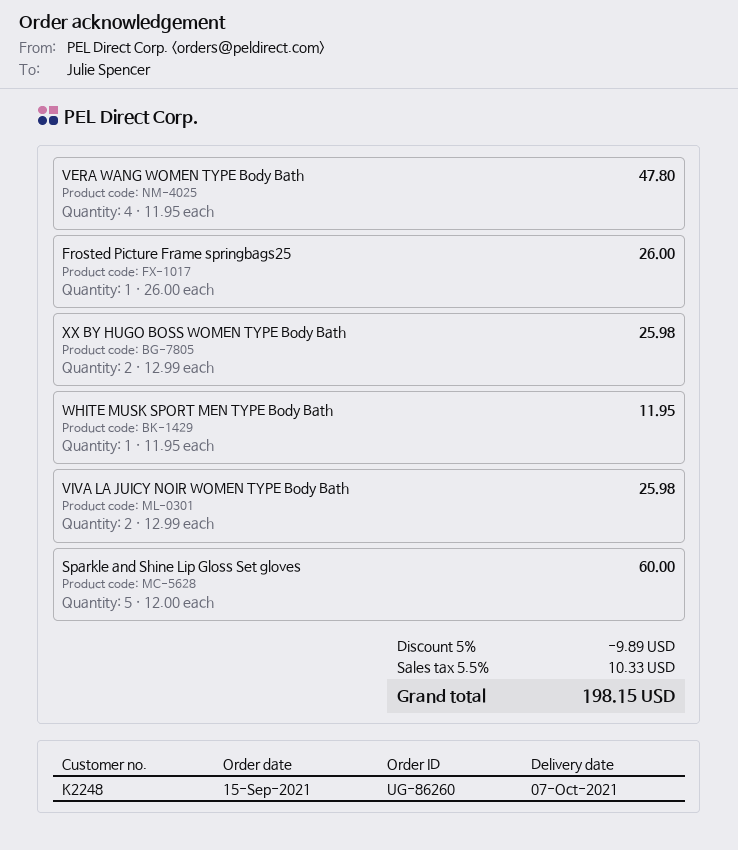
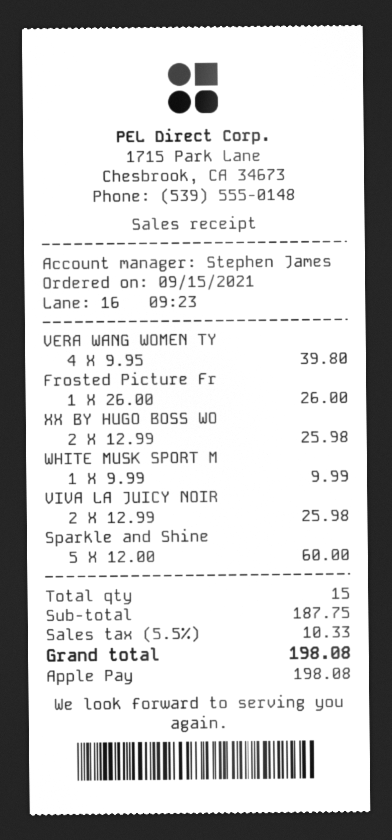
VERA WANG WOMEN TYPE Body Bath: 4 x 11.95 = 47.80 -> 4 x 9.95 = 39.80
WHITE MUSK SPORT MEN TYPE Body Bath: 1 x 11.95 = 11.95 -> 1 x 9.99 = 9.99
discount: 5% = 9.89 -> none
total: 198.15 -> 198.08

